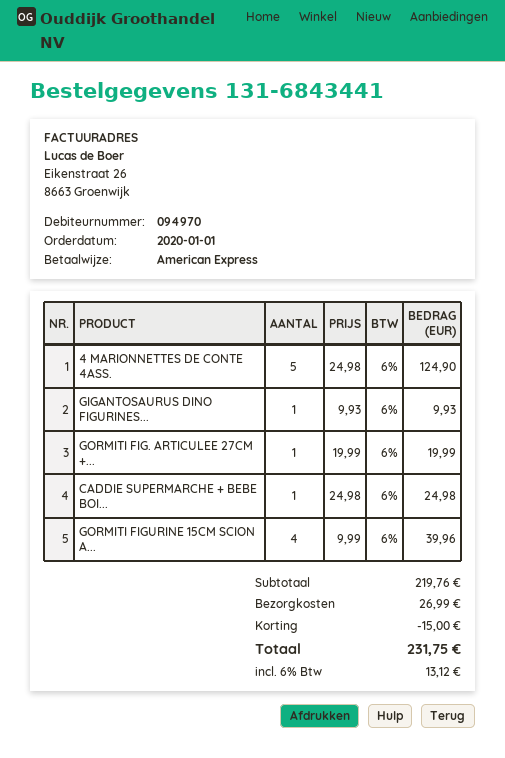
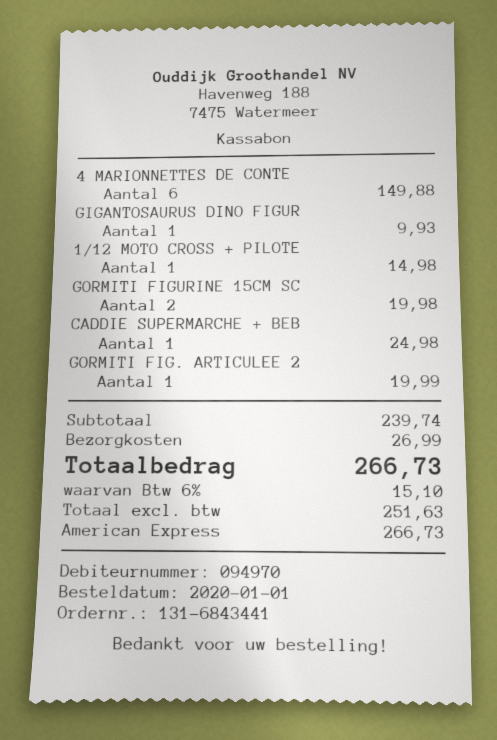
4 MARIONNETTES DE CONTE 4ASS.: 5 for 124.90 -> 6 for 149.88
GORMITI FIGURINE 15CM SCION A...: 4 for 39.96 -> 2 for 19.98
1/12 MOTO CROSS + PILOTE: none -> 1 for 14.98
subtotal: 219.76 -> 239.74
discount: 15.00 -> none
tax: 6% = 13.12 -> 6% = 15.10
total: 231.75 -> 266.73

